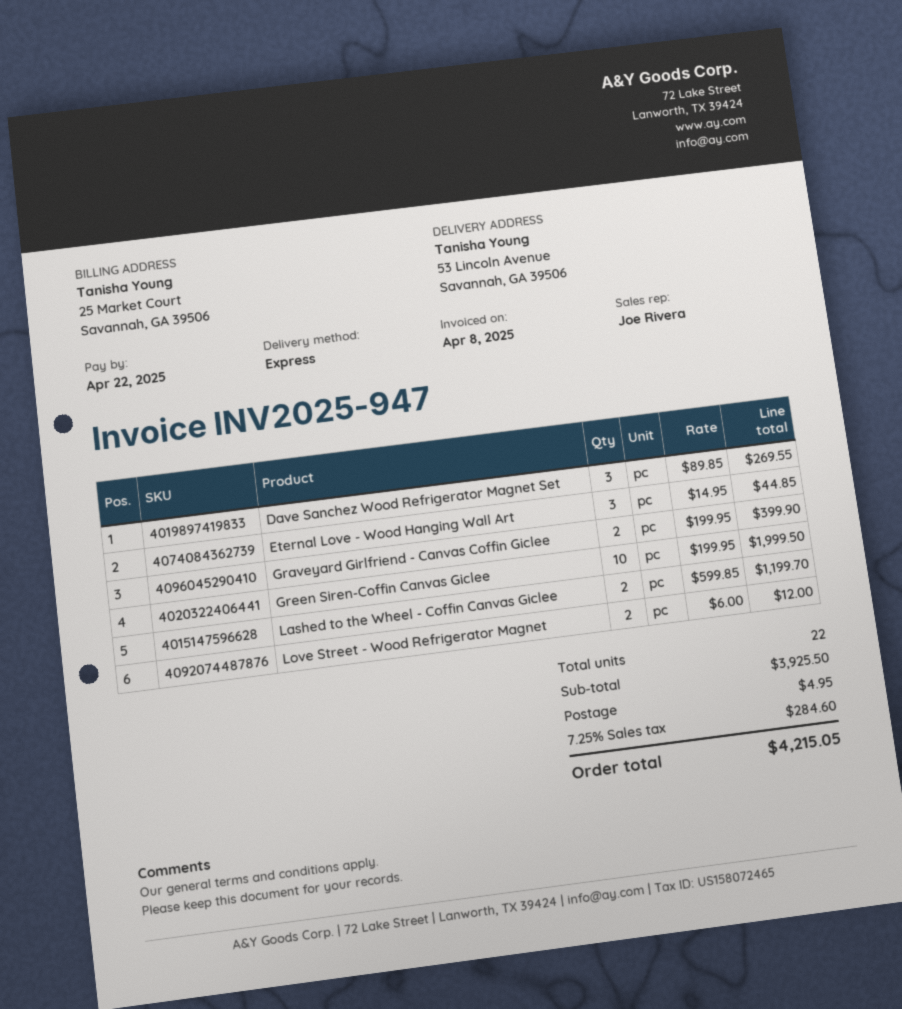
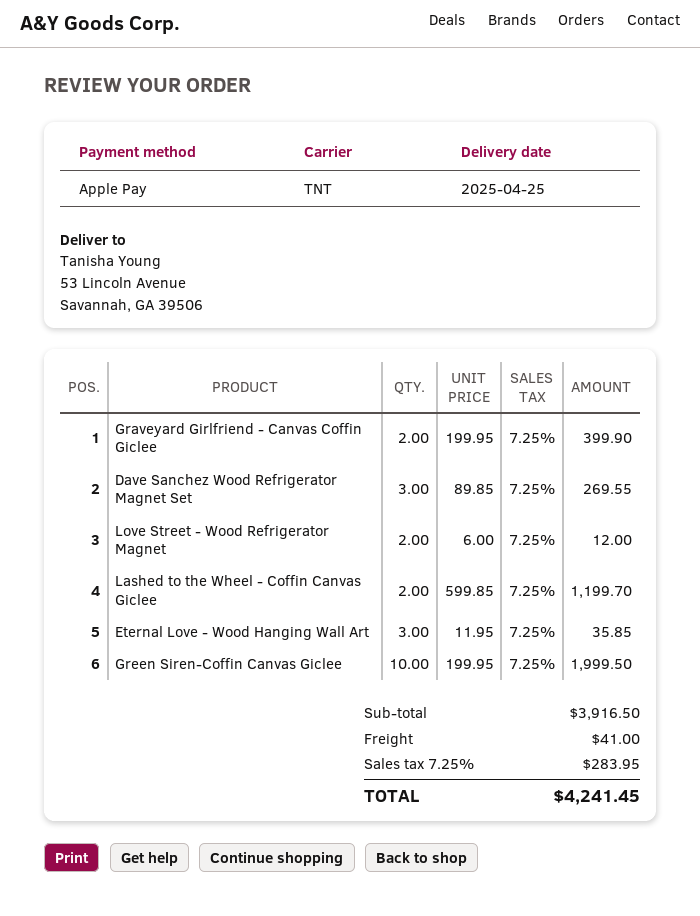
shipping method: express -> TNT
Eternal Love - Wood Hanging Wall Art: 3 x 14.95 = 44.85 -> 3 x 11.95 = 35.85
subtotal: 3925.50 -> 3916.50
shipping: 4.95 -> 41.00
tax: 7.25% = 284.60 -> 7.25% = 283.95
total: 4215.05 -> 4241.45

